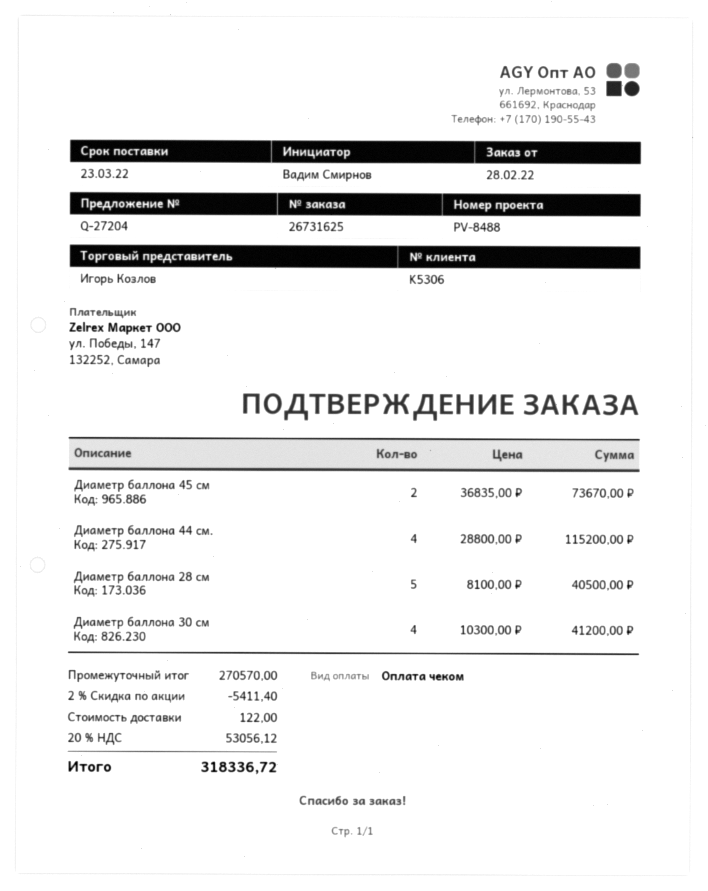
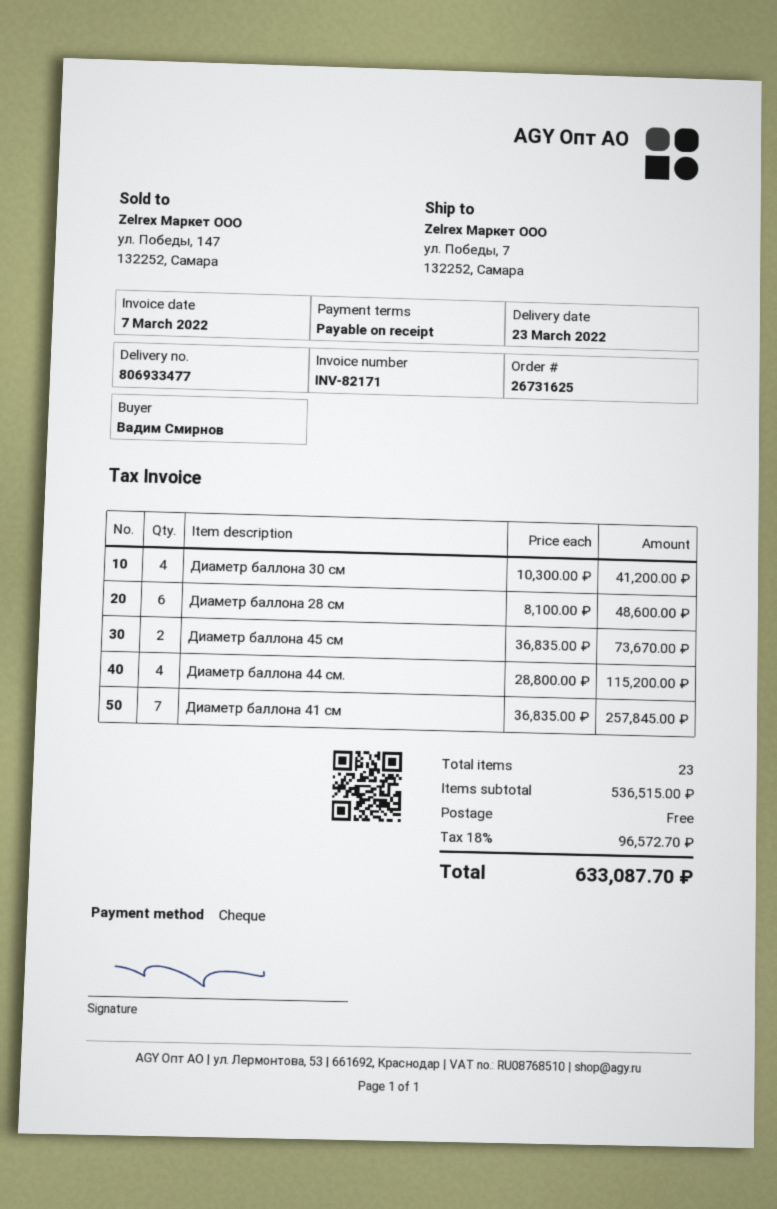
Диаметр баллона 28 см: 5 x 8100.00 = 40500.00 -> 6 x 8100.00 = 48600.00
Диаметр баллона 41 см: none -> 7 x 36835.00 = 257845.00
subtotal: 270570.00 -> 536515.00
discount: 2% = 5411.40 -> none
shipping: 122.00 -> 0.00
tax: 20% = 53056.12 -> 18% = 96572.70
total: 318336.72 -> 633087.70

